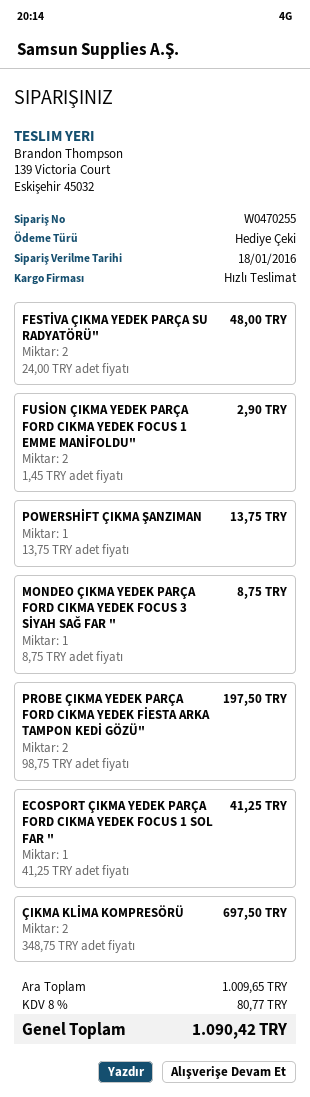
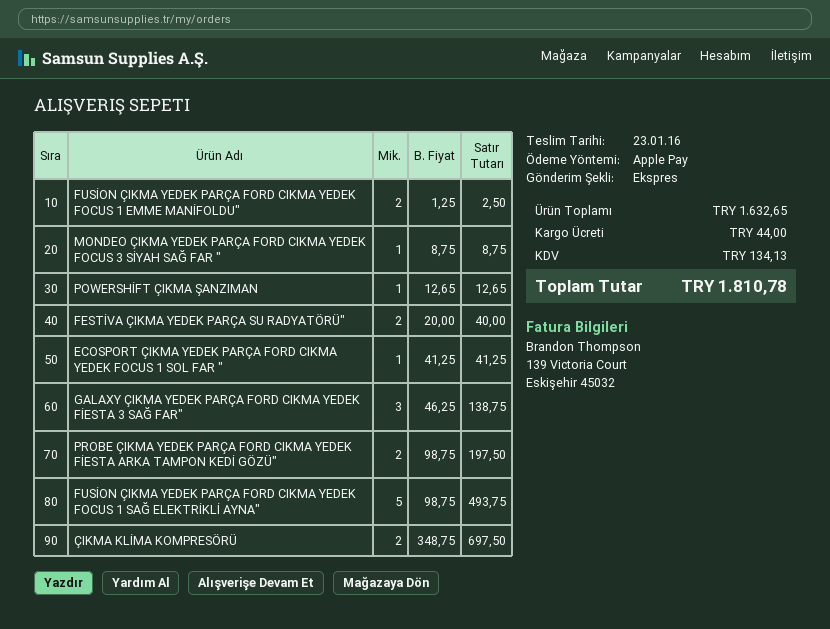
payment method: gift card -> Apple Pay
FESTİVA ÇIKMA YEDEK PARÇA SU RADYATÖRÜ": 2 x 24.00 = 48.00 -> 2 x 20.00 = 40.00
FUSİON ÇIKMA YEDEK PARÇA FORD CIKMA YEDEK FOCUS 1 EMME MANİFOLDU": 2 x 1.45 = 2.90 -> 2 x 1.25 = 2.50
POWERSHİFT ÇIKMA ŞANZIMAN: 1 x 13.75 = 13.75 -> 1 x 12.65 = 12.65
GALAXY ÇIKMA YEDEK PARÇA FORD CIKMA YEDEK FİESTA 3 SAĞ FAR": none -> 3 x 46.25 = 138.75
FUSİON ÇIKMA YEDEK PARÇA FORD CIKMA YEDEK FOCUS 1 SAĞ ELEKTRİKLİ AYNA": none -> 5 x 98.75 = 493.75
subtotal: 1009.65 -> 1632.65
shipping: none -> 44.00
tax: 80.77 -> 134.13
total: 1090.42 -> 1810.78

